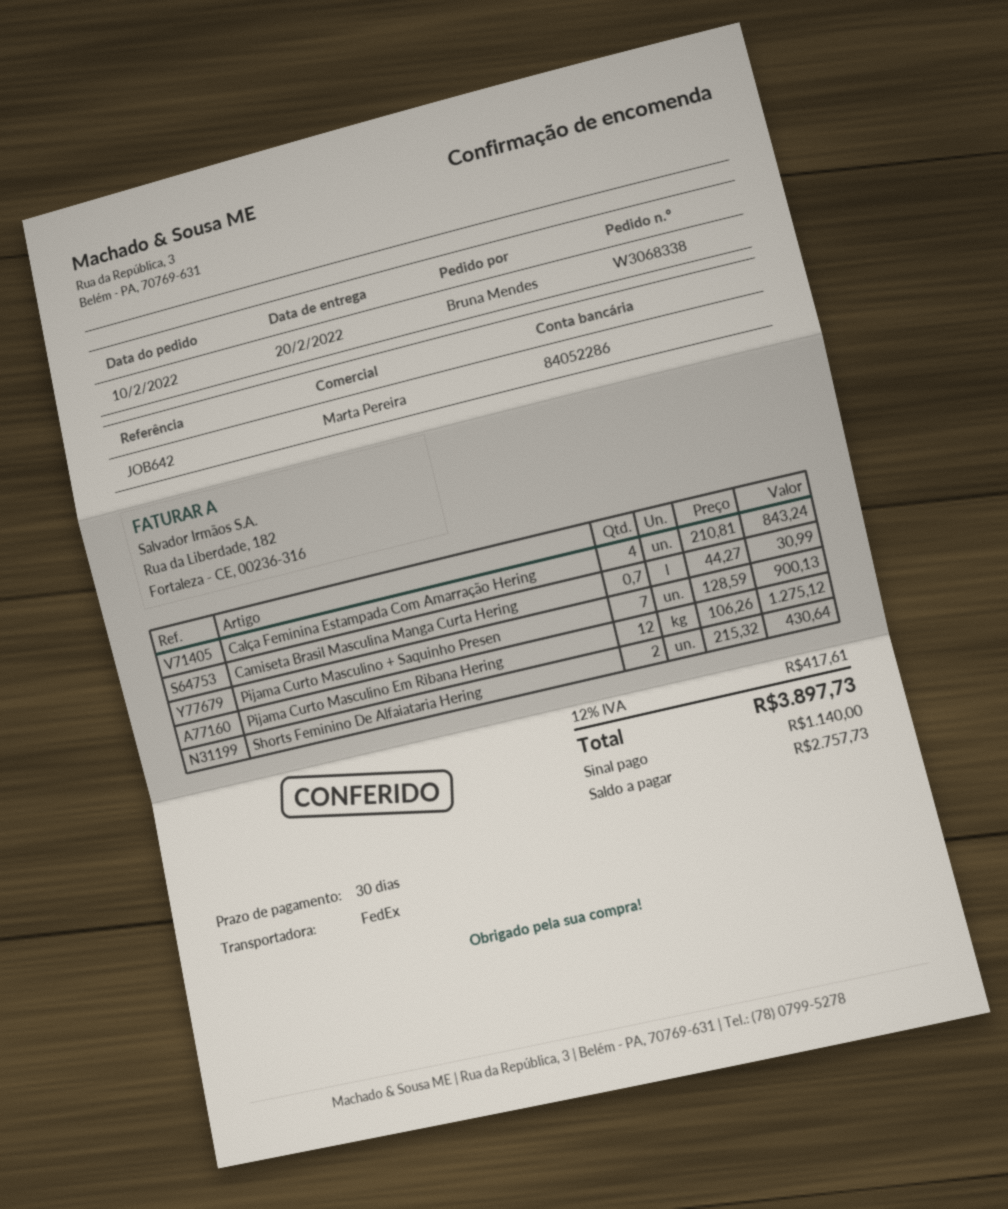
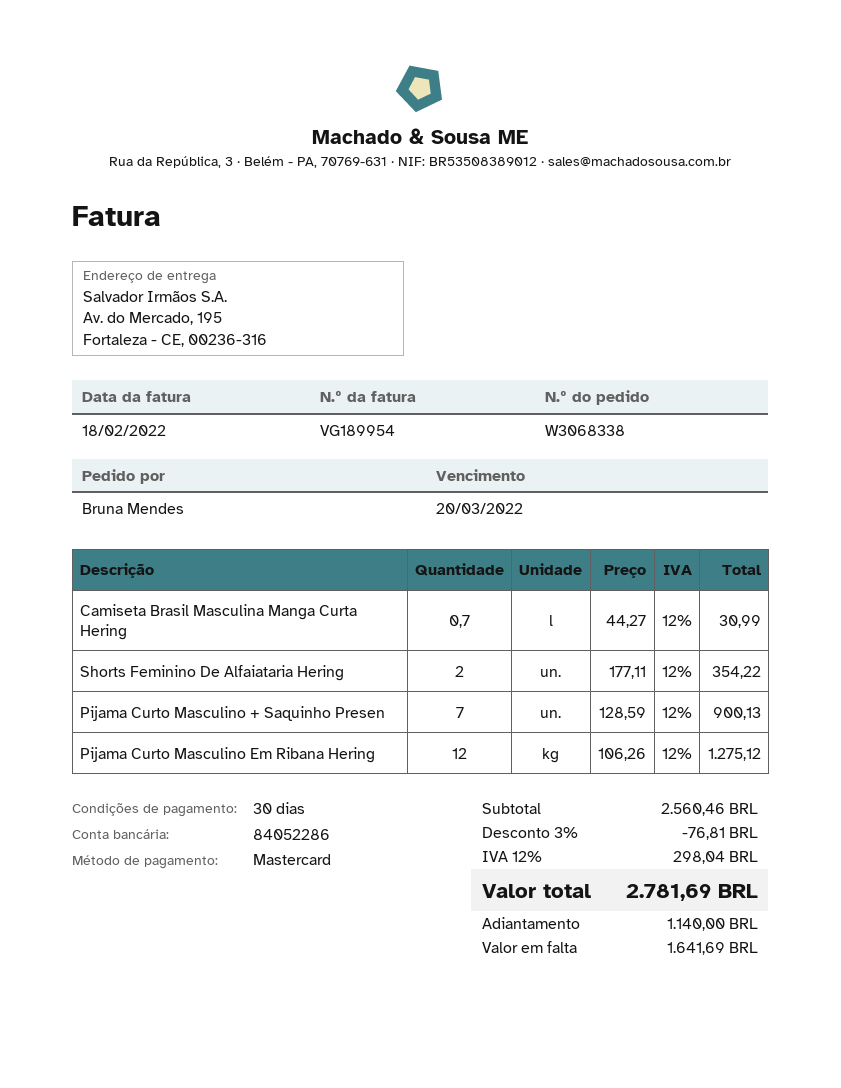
Calça Feminina Estampada Com Amarração Hering: 4 x 210.81 = 843.24 -> none
Shorts Feminino De Alfaiataria Hering: 2 x 215.32 = 430.64 -> 2 x 177.11 = 354.22
discount: none -> 3% = 76.81
tax: 12% = 417.61 -> 12% = 298.04
total: 3897.73 -> 2781.69
balance: 2757.73 -> 1641.69

